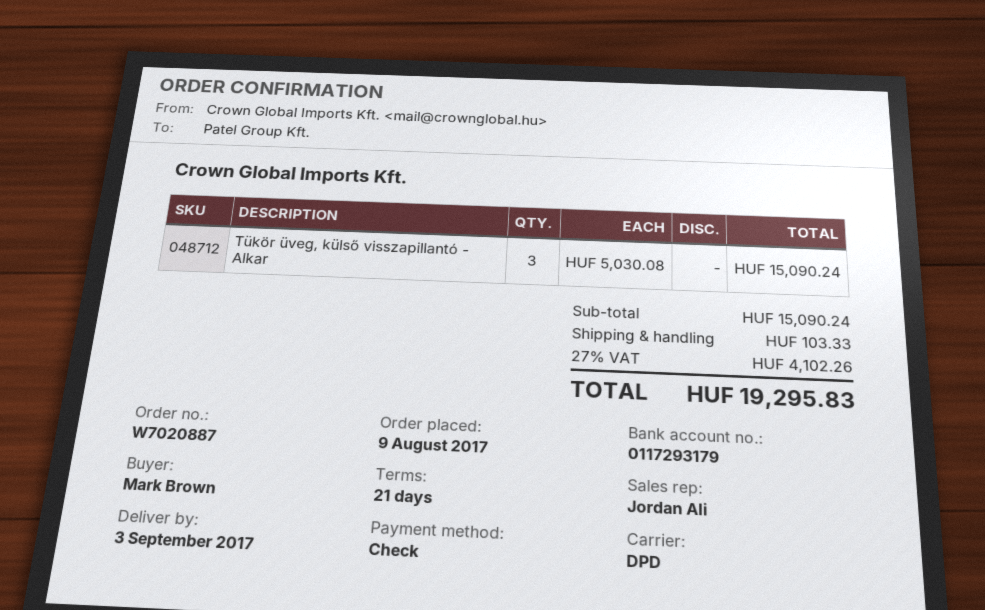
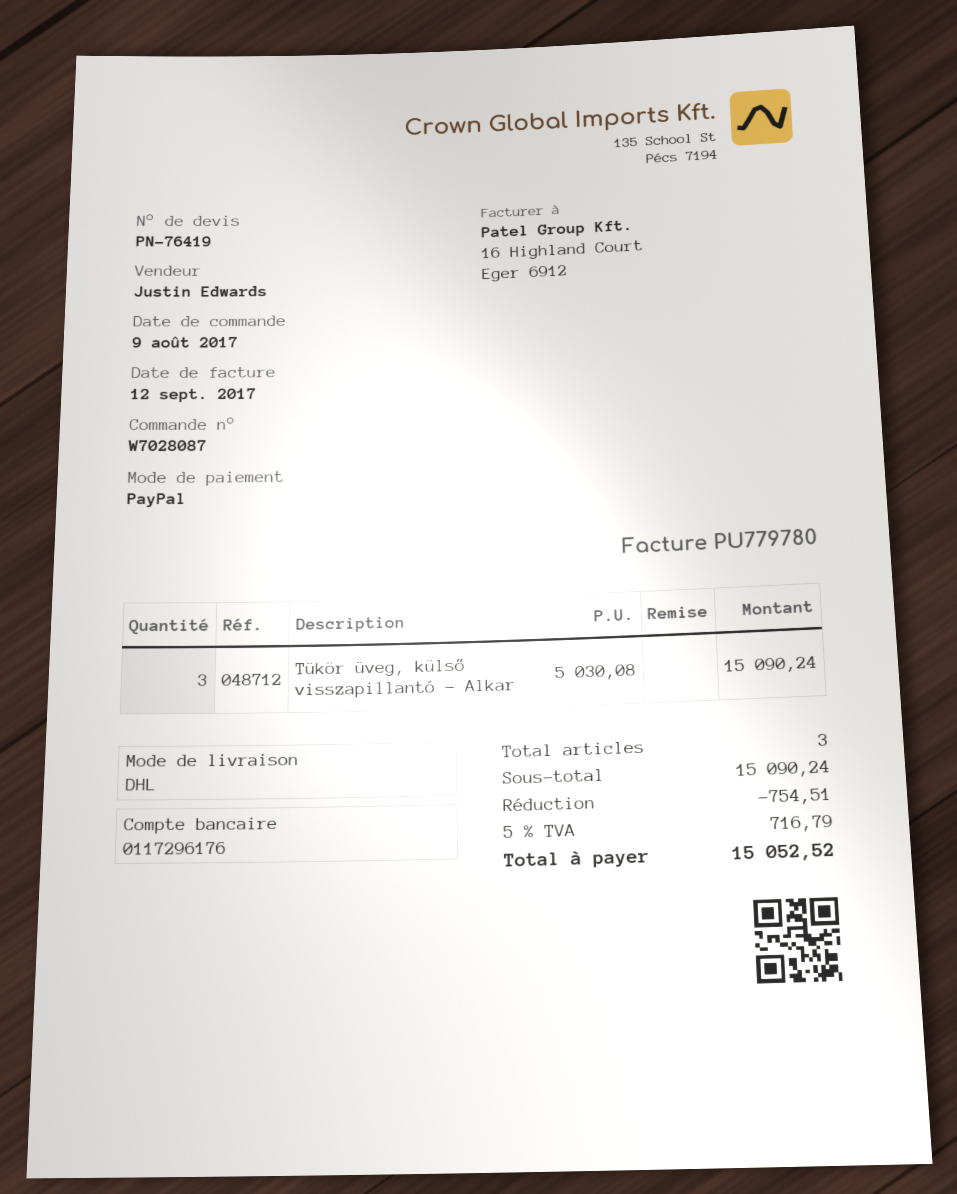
order number: W7020887 -> W7028087
sales rep: Jordan Ali -> Justin Edwards
payment method: cheque -> PayPal
bank account: 0117293179 -> 0117296176
shipping method: DPD -> DHL
discount: none -> 754.51
shipping: 103.33 -> none
tax: 27% = 4102.26 -> 5% = 716.79
total: 19295.83 -> 15052.52

